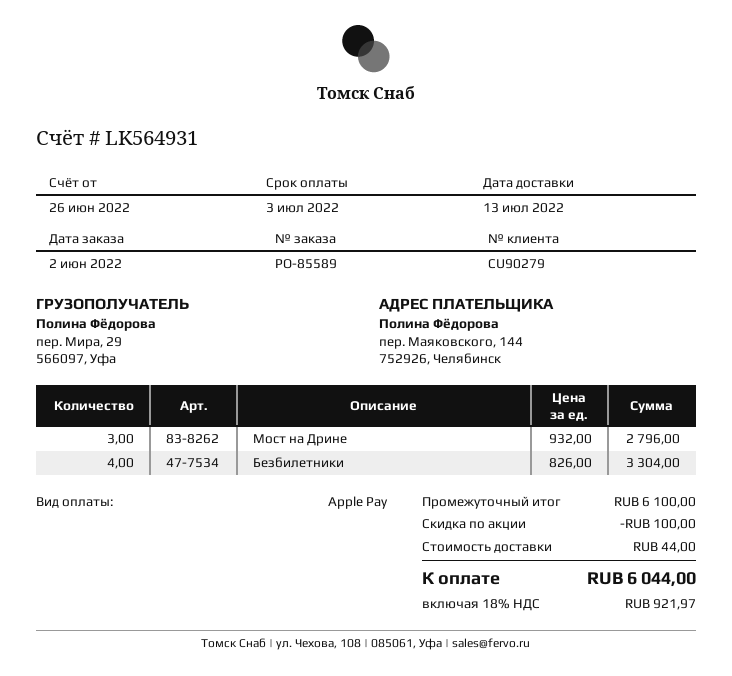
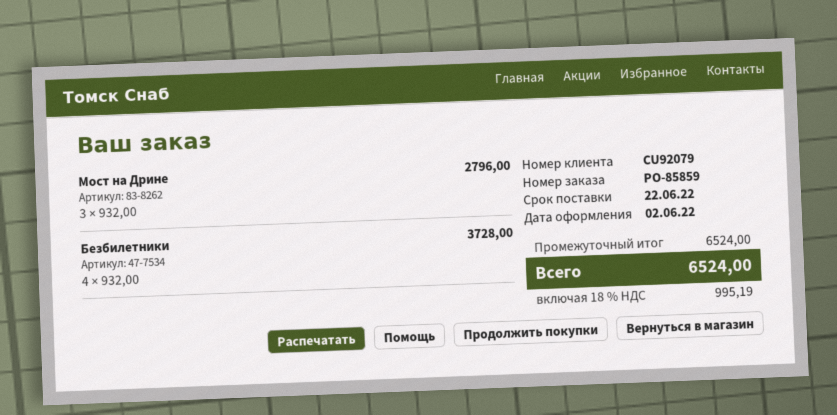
order number: PO-85589 -> PO-85859
delivery date: 2022-07-13 -> 2022-06-22
customer number: CU90279 -> CU92079
Безбилетники: 4 x 826.00 = 3304.00 -> 4 x 932.00 = 3728.00
subtotal: 6100.00 -> 6524.00
discount: 100.00 -> none
shipping: 44.00 -> none
tax: 18% = 921.97 -> 18% = 995.19
total: 6044.00 -> 6524.00

